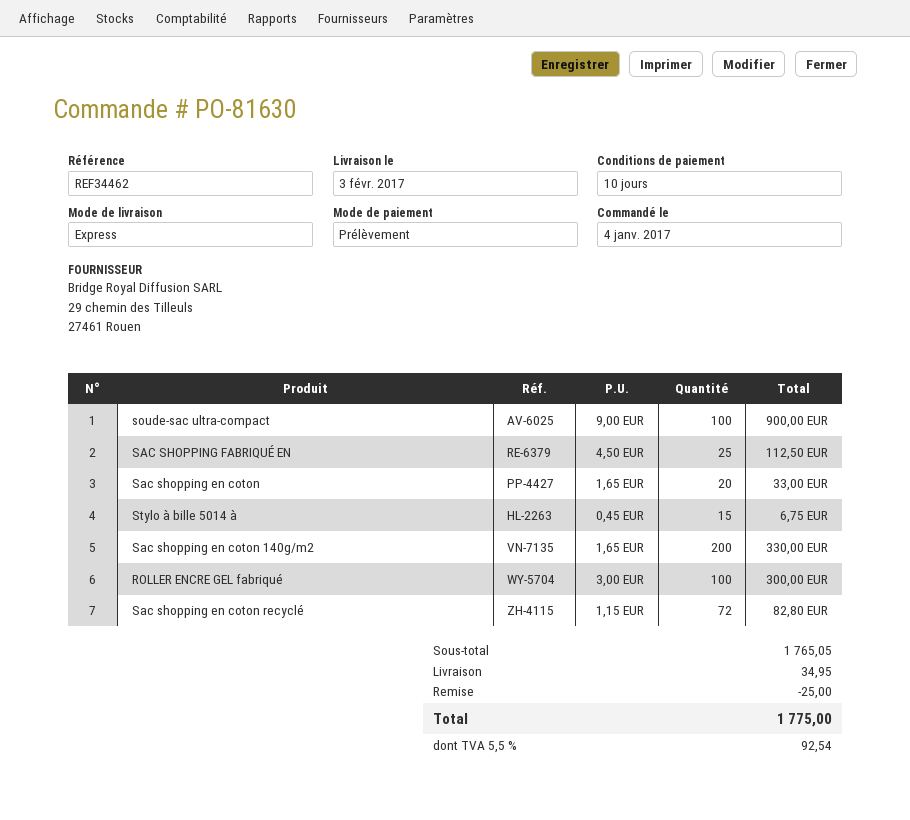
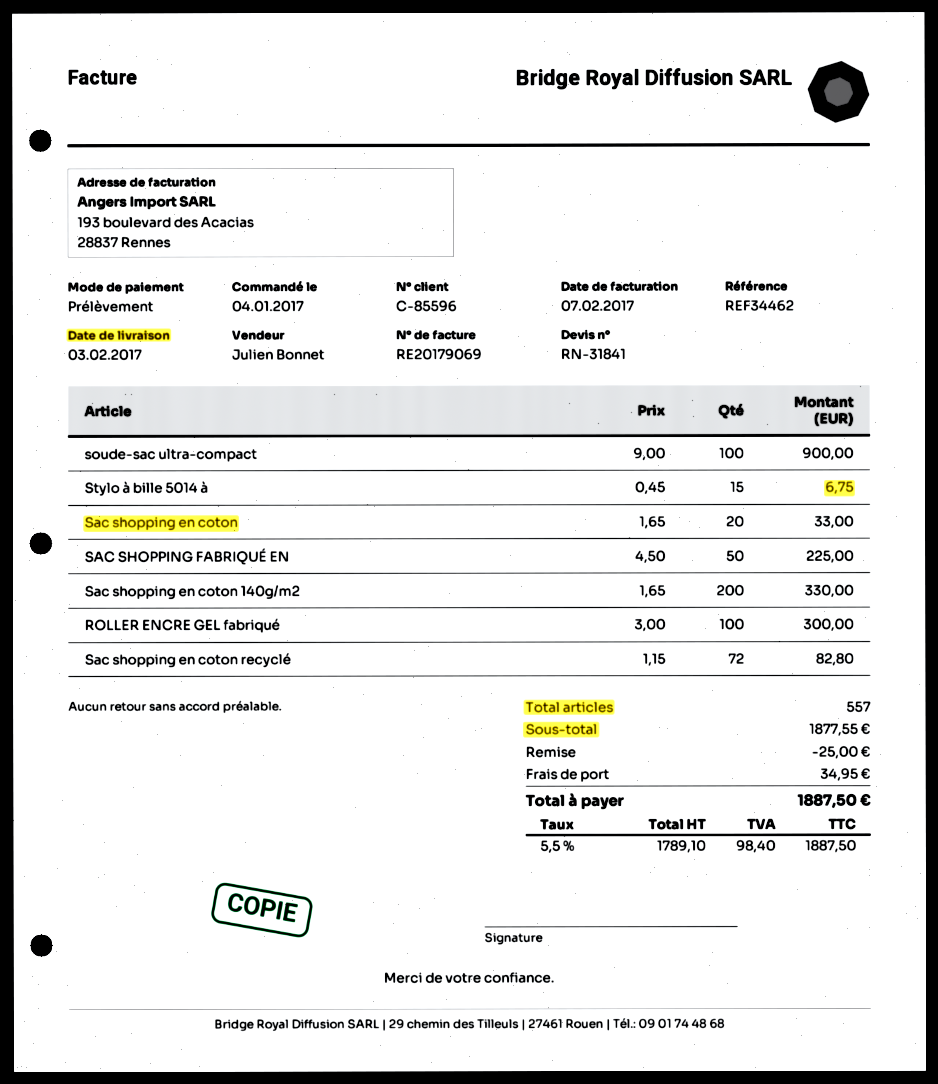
SAC SHOPPING FABRIQUÉ EN: 25 x 4.50 = 112.50 -> 50 x 4.50 = 225.00
subtotal: 1765.05 -> 1877.55
tax: 5.5% = 92.54 -> 5.5% = 98.40
total: 1775.00 -> 1887.50

